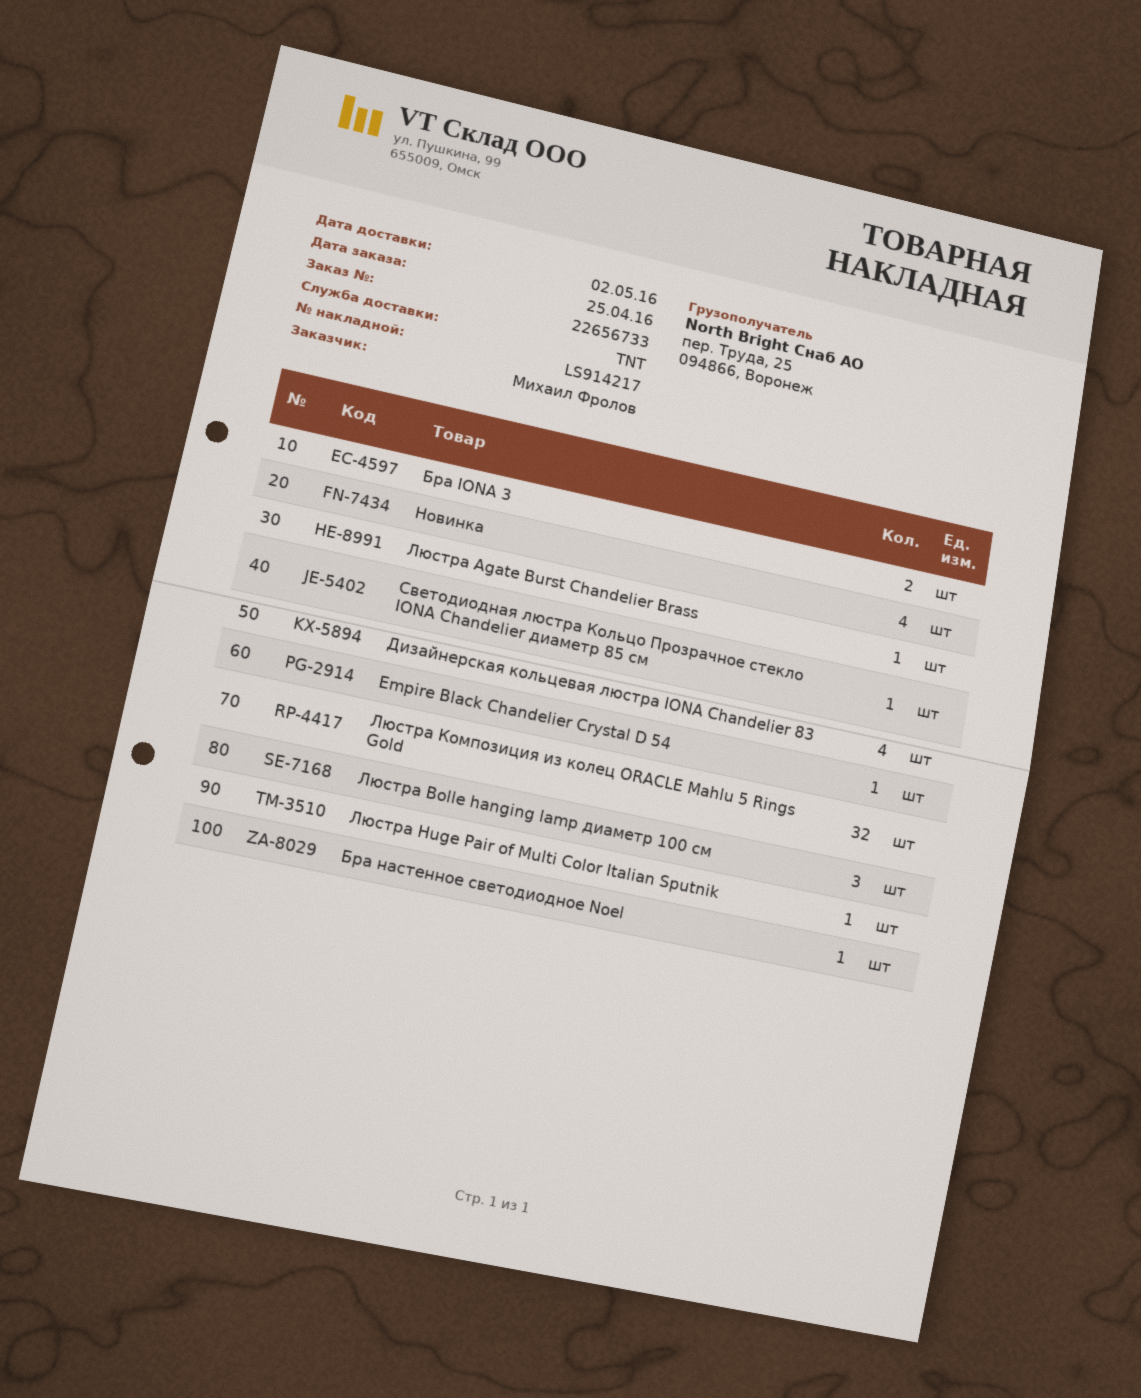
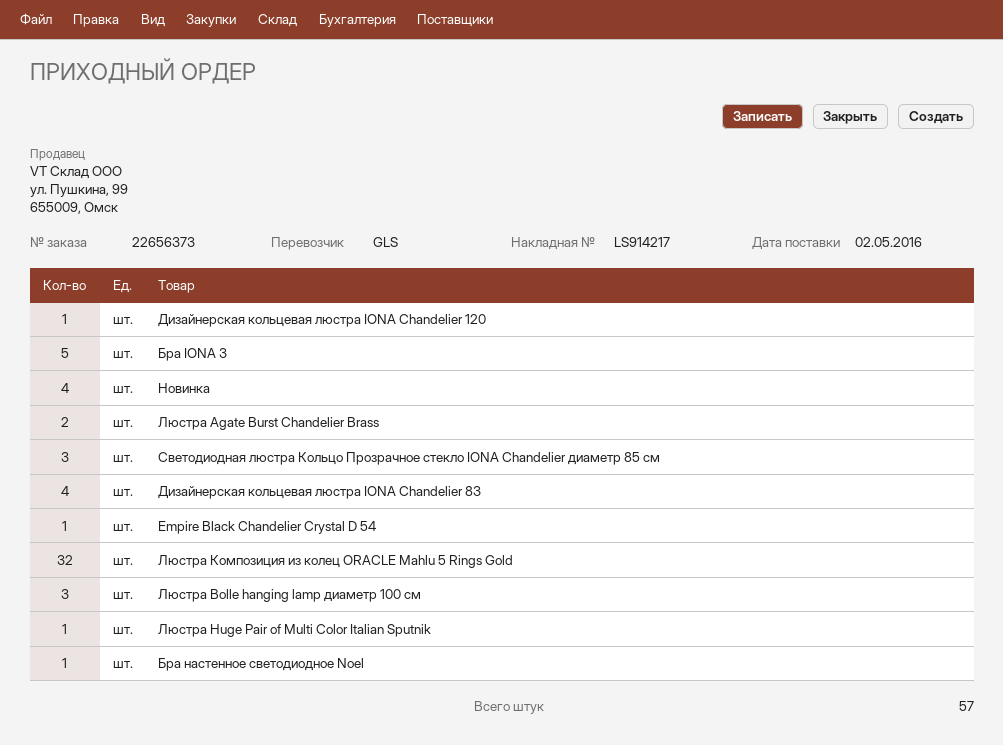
order number: 22656733 -> 22656373
shipping method: TNT -> GLS
Бра IONA 3: 2 -> 5
Люстра Agate Burst Chandelier Brass: 1 -> 2
Светодиодная люстра Кольцо Прозрачное стекло IONA Сhandelier диаметр 85 см: 1 -> 3
Дизайнерская кольцевая люстра IONA Сhandelier 120: none -> 1

